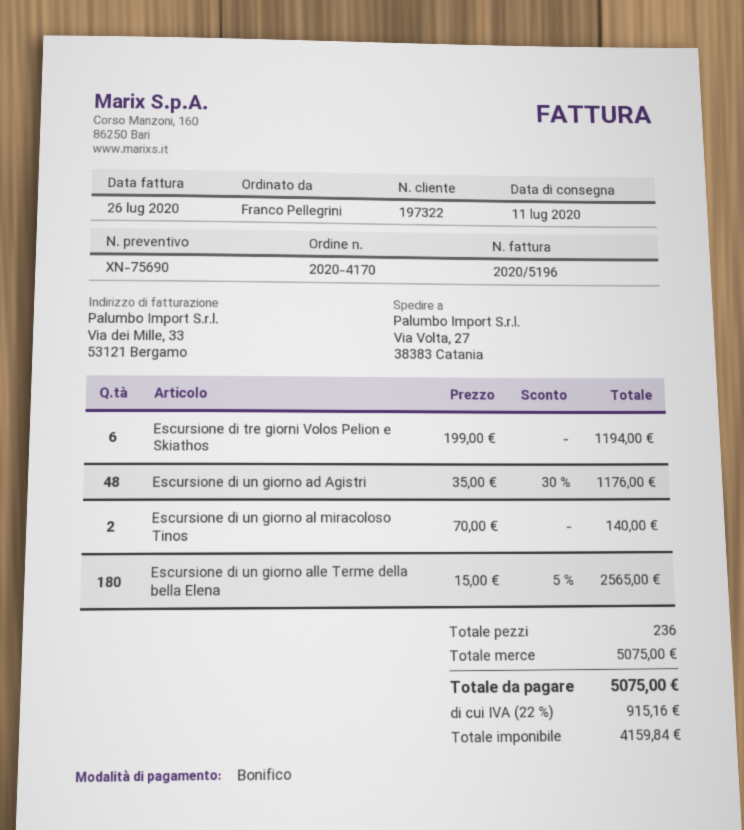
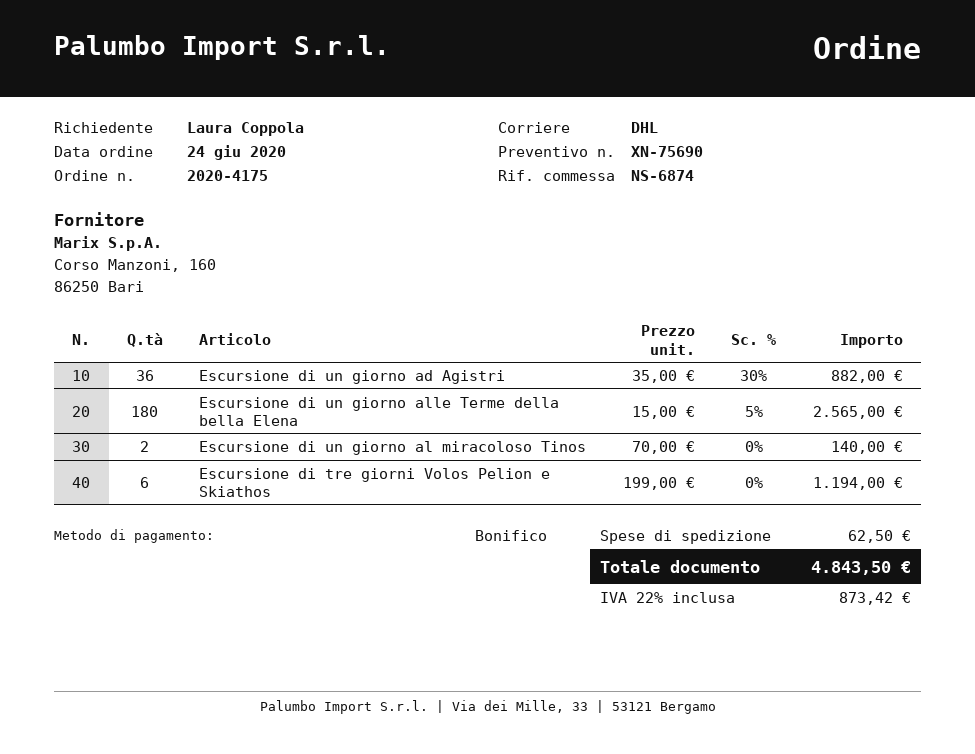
order number: 2020-4170 -> 2020-4175
ordered by: Franco Pellegrini -> Laura Coppola
Escursione di un giorno ad Agistri: 48 x 35.00 - 30% = 1176.00 -> 36 x 35.00 - 30% = 882.00
shipping: none -> 62.50
tax: 22% = 915.16 -> 22% = 873.42
total: 5075.00 -> 4843.50

